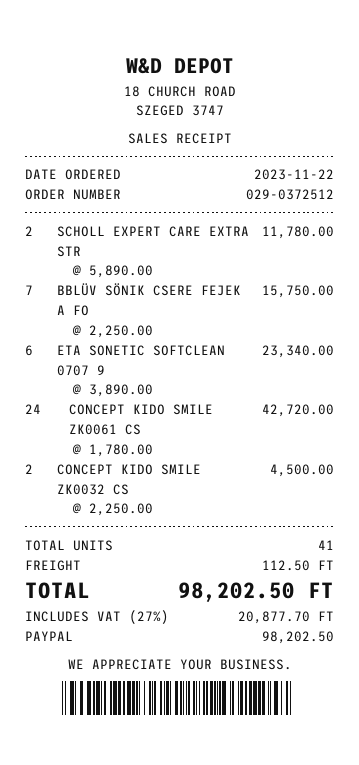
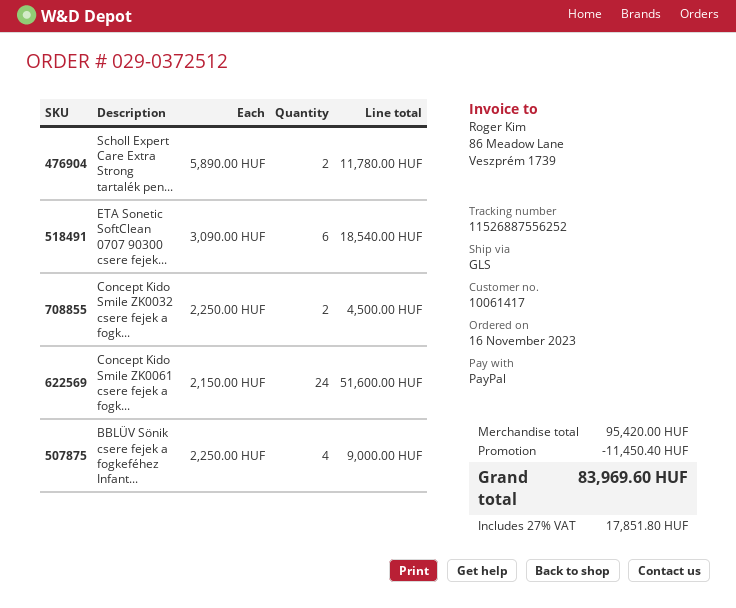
order date: 2023-11-22 -> 2023-11-16
BBLÜV SÖNIK CSERE FEJEK A FO: 7 x 2250.00 = 15750.00 -> 4 x 2250.00 = 9000.00
ETA SONETIC SOFTCLEAN 0707 9: 6 x 3890.00 = 23340.00 -> 6 x 3090.00 = 18540.00
CONCEPT KIDO SMILE ZK0061 CS: 24 x 1780.00 = 42720.00 -> 24 x 2150.00 = 51600.00
discount: none -> 11450.40
shipping: 112.50 -> none
tax: 27% = 20877.70 -> 27% = 17851.80
total: 98202.50 -> 83969.60

